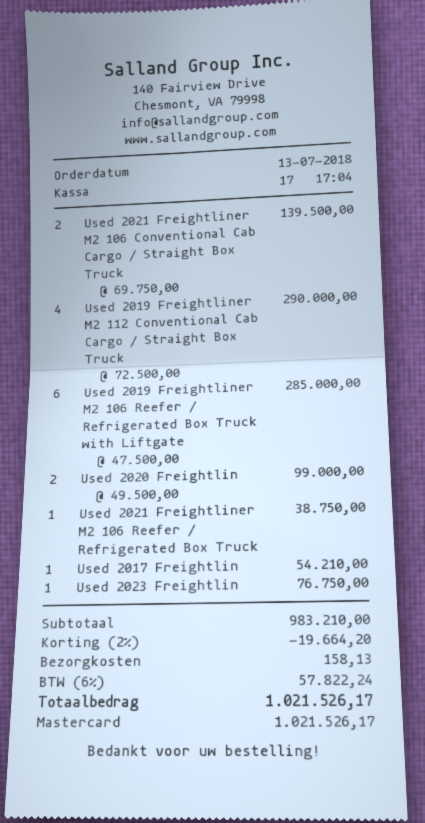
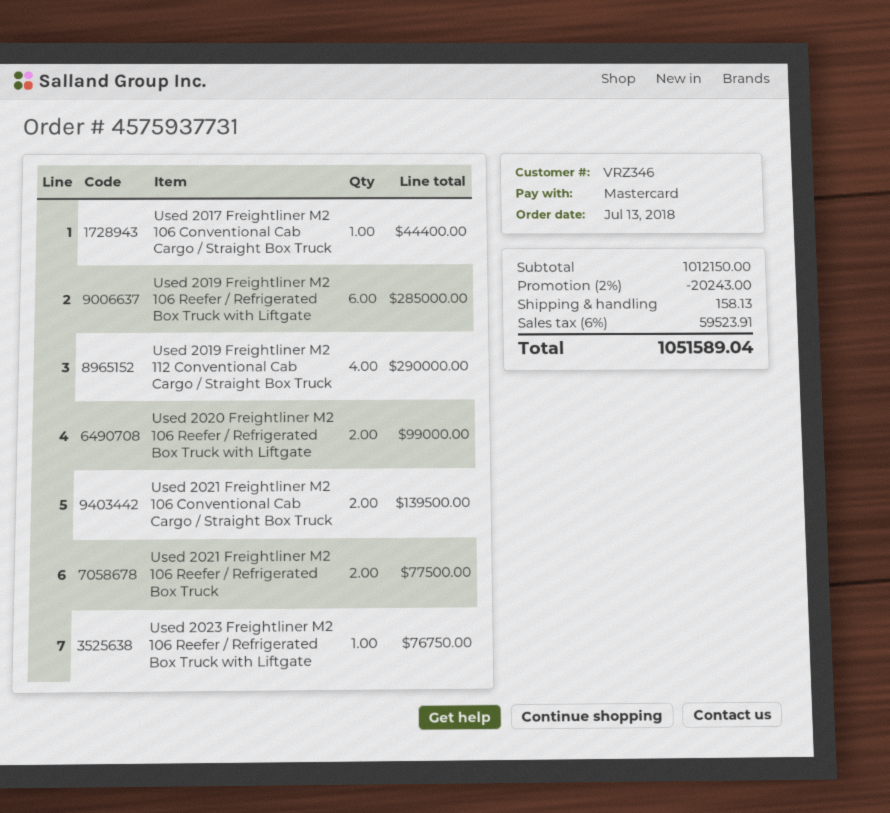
Used 2021 Freightliner M2 106 Reefer / Refrigerated Box Truck: 1 for 38750.00 -> 2 for 77500.00
Used 2017 Freightlin: 1 for 54210.00 -> 1 for 44400.00
subtotal: 983210.00 -> 1012150.00
discount: 2% = 19664.20 -> 2% = 20243.00
tax: 6% = 57822.24 -> 6% = 59523.91
total: 1021526.17 -> 1051589.04

